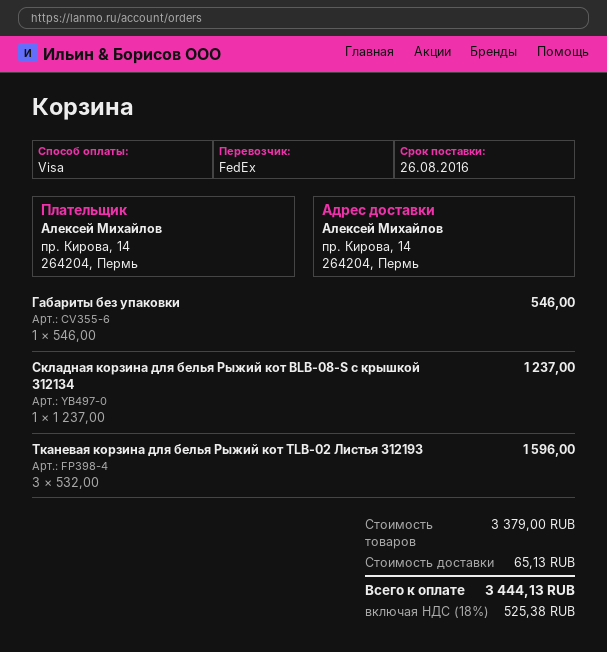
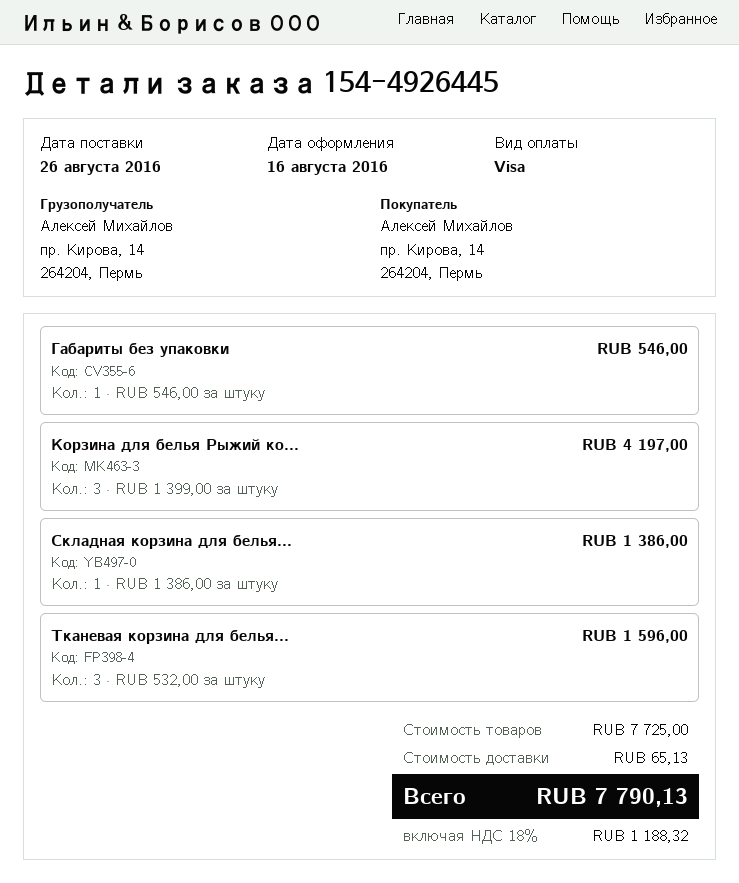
Складная корзина для белья Рыжий кот BLB-08-S с крышкой 312134: 1 x 1237.00 = 1237.00 -> 1 x 1386.00 = 1386.00
Корзина для белья Рыжий ко...: none -> 3 x 1399.00 = 4197.00
subtotal: 3379.00 -> 7725.00
tax: 18% = 525.38 -> 18% = 1188.32
total: 3444.13 -> 7790.13

